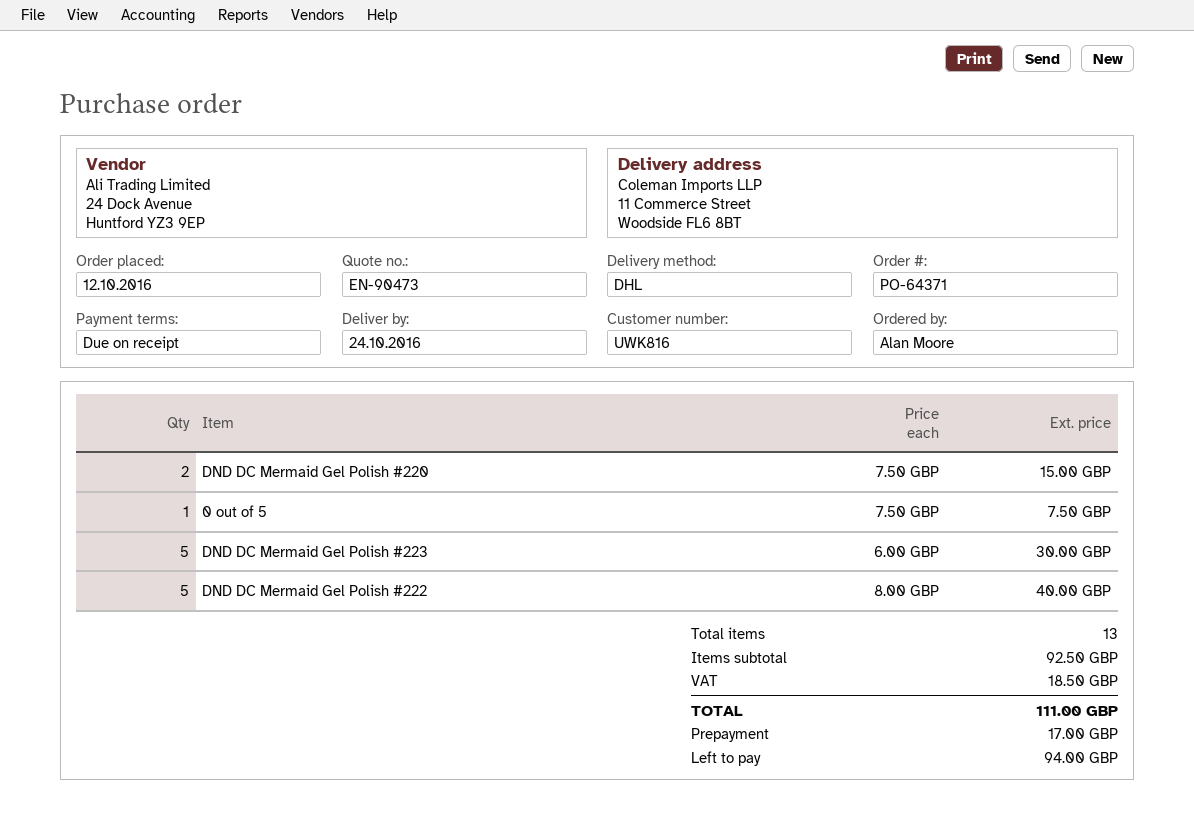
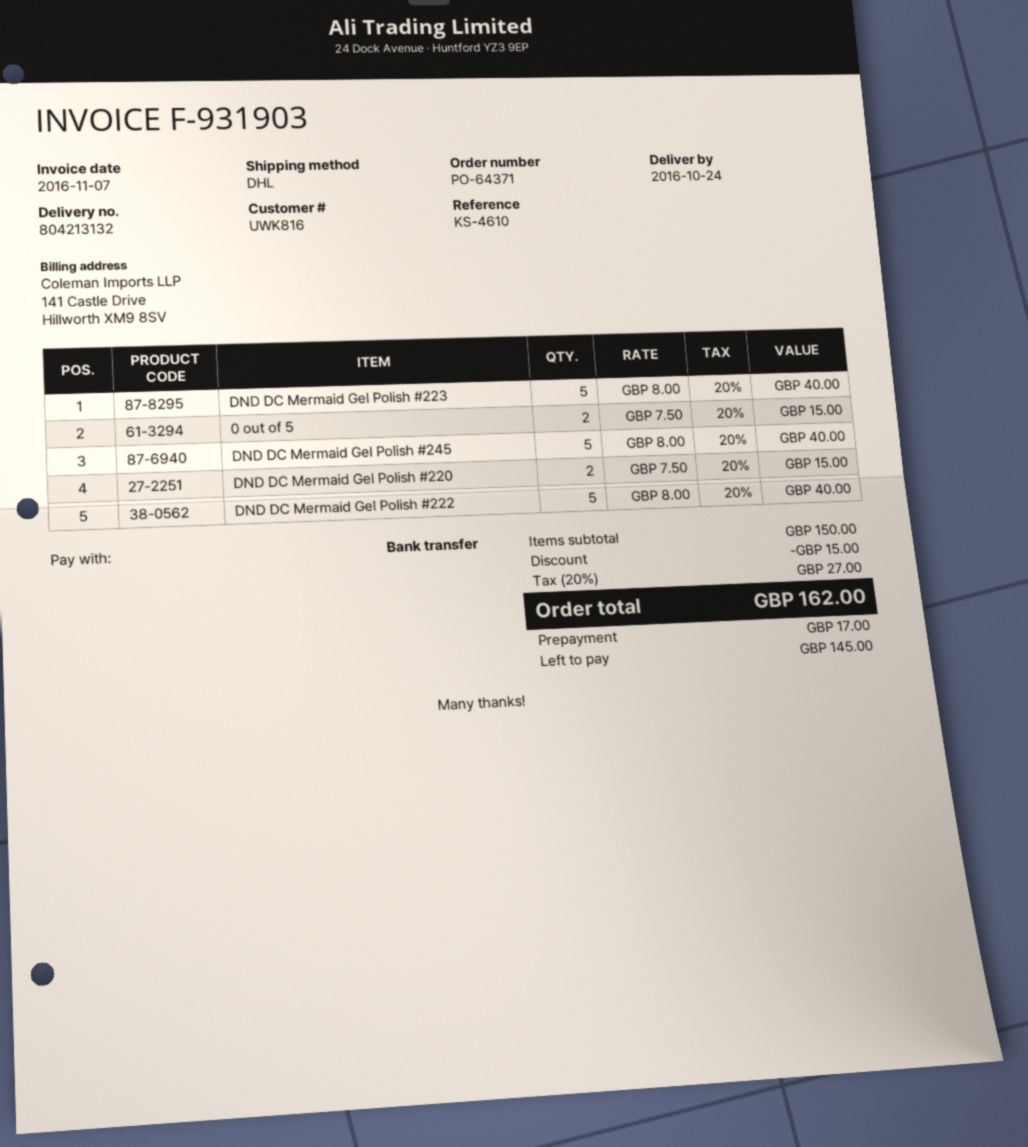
0 out of 5: 1 x 7.50 = 7.50 -> 2 x 7.50 = 15.00
DND DC Mermaid Gel Polish #223: 5 x 6.00 = 30.00 -> 5 x 8.00 = 40.00
DND DC Mermaid Gel Polish #245: none -> 5 x 8.00 = 40.00
subtotal: 92.50 -> 150.00
discount: none -> 15.00
tax: 18.50 -> 27.00
total: 111.00 -> 162.00
balance: 94.00 -> 145.00

